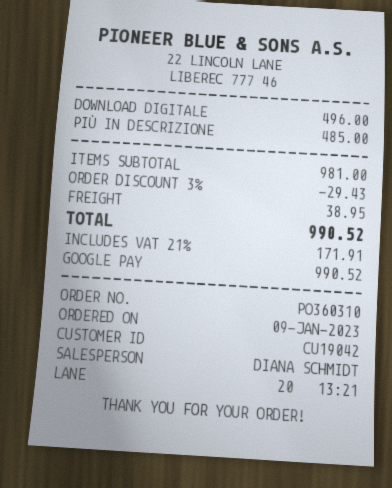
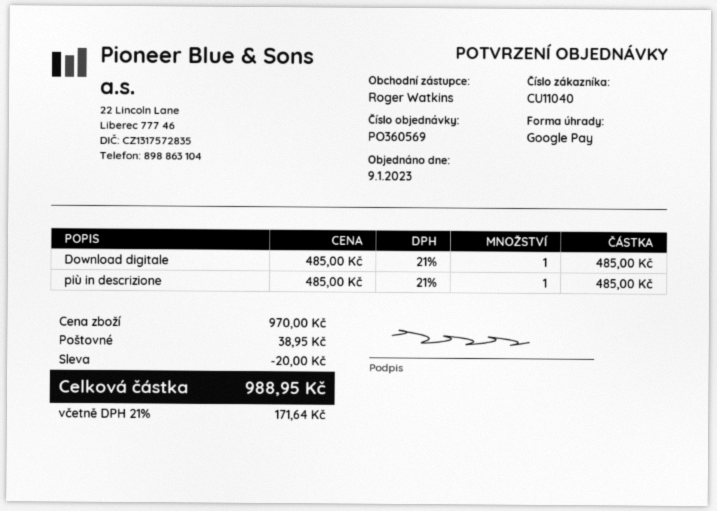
order number: PO360310 -> PO360569
customer number: CU19042 -> CU11040
sales rep: DIANA SCHMIDT -> Roger Watkins
DOWNLOAD DIGITALE: 1 x 496.00 = 496.00 -> 1 x 485.00 = 485.00
subtotal: 981.00 -> 970.00
discount: 29.43 -> 20.00
tax: 21% = 171.91 -> 21% = 171.64
total: 990.52 -> 988.95

